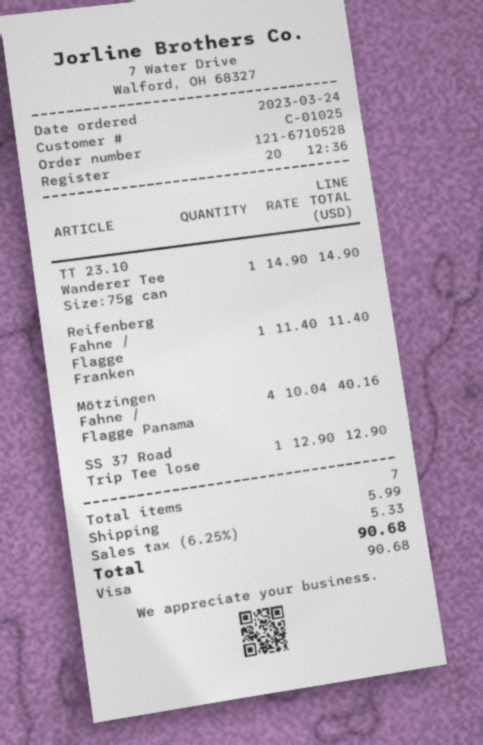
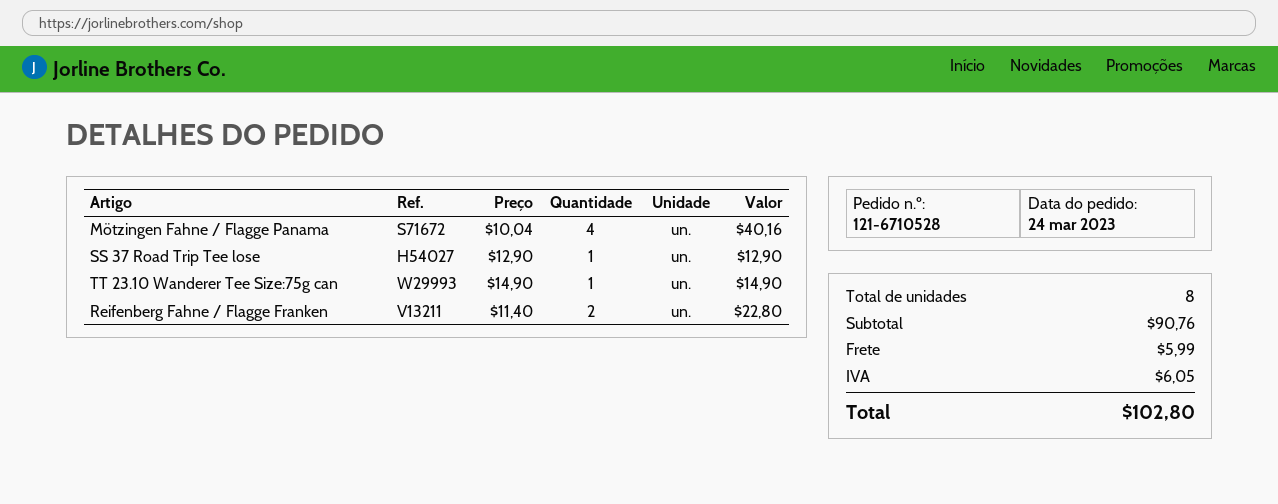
Reifenberg Fahne / Flagge Franken: 1 x 11.40 = 11.40 -> 2 x 11.40 = 22.80
total quantity: 7 -> 8
tax: 5.33 -> 6.05
total: 90.68 -> 102.80

